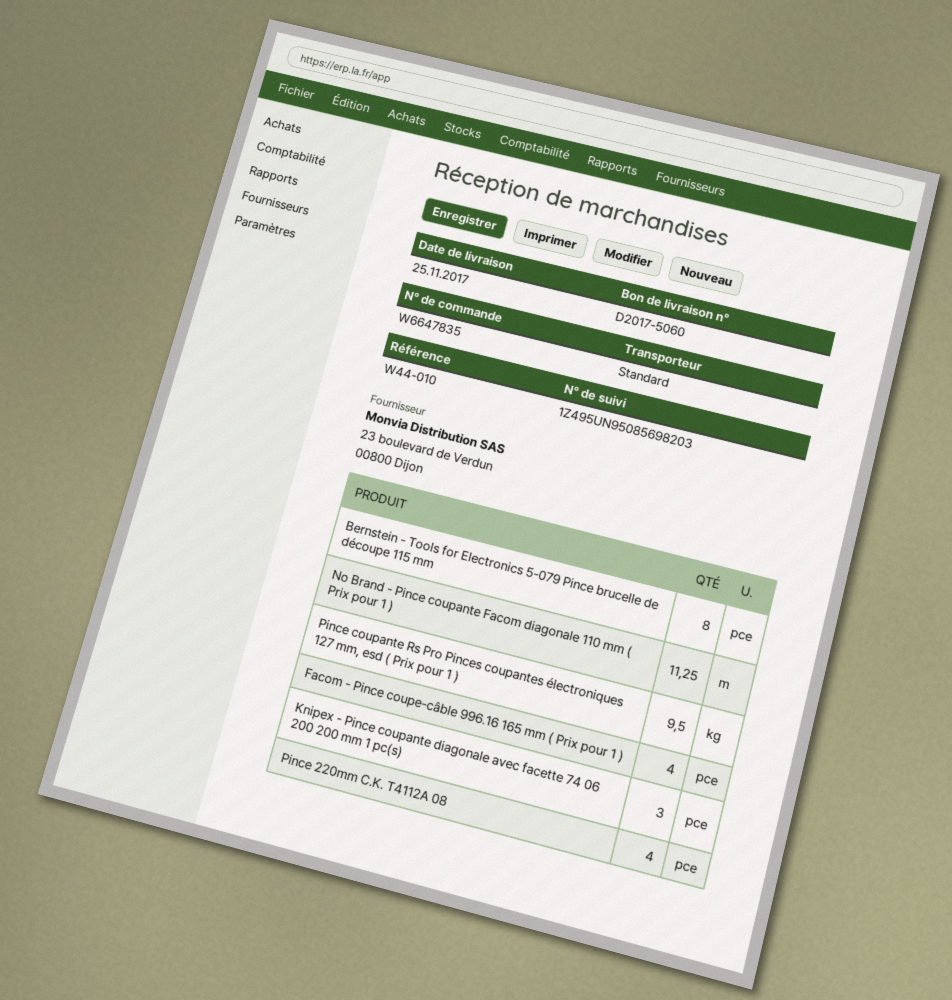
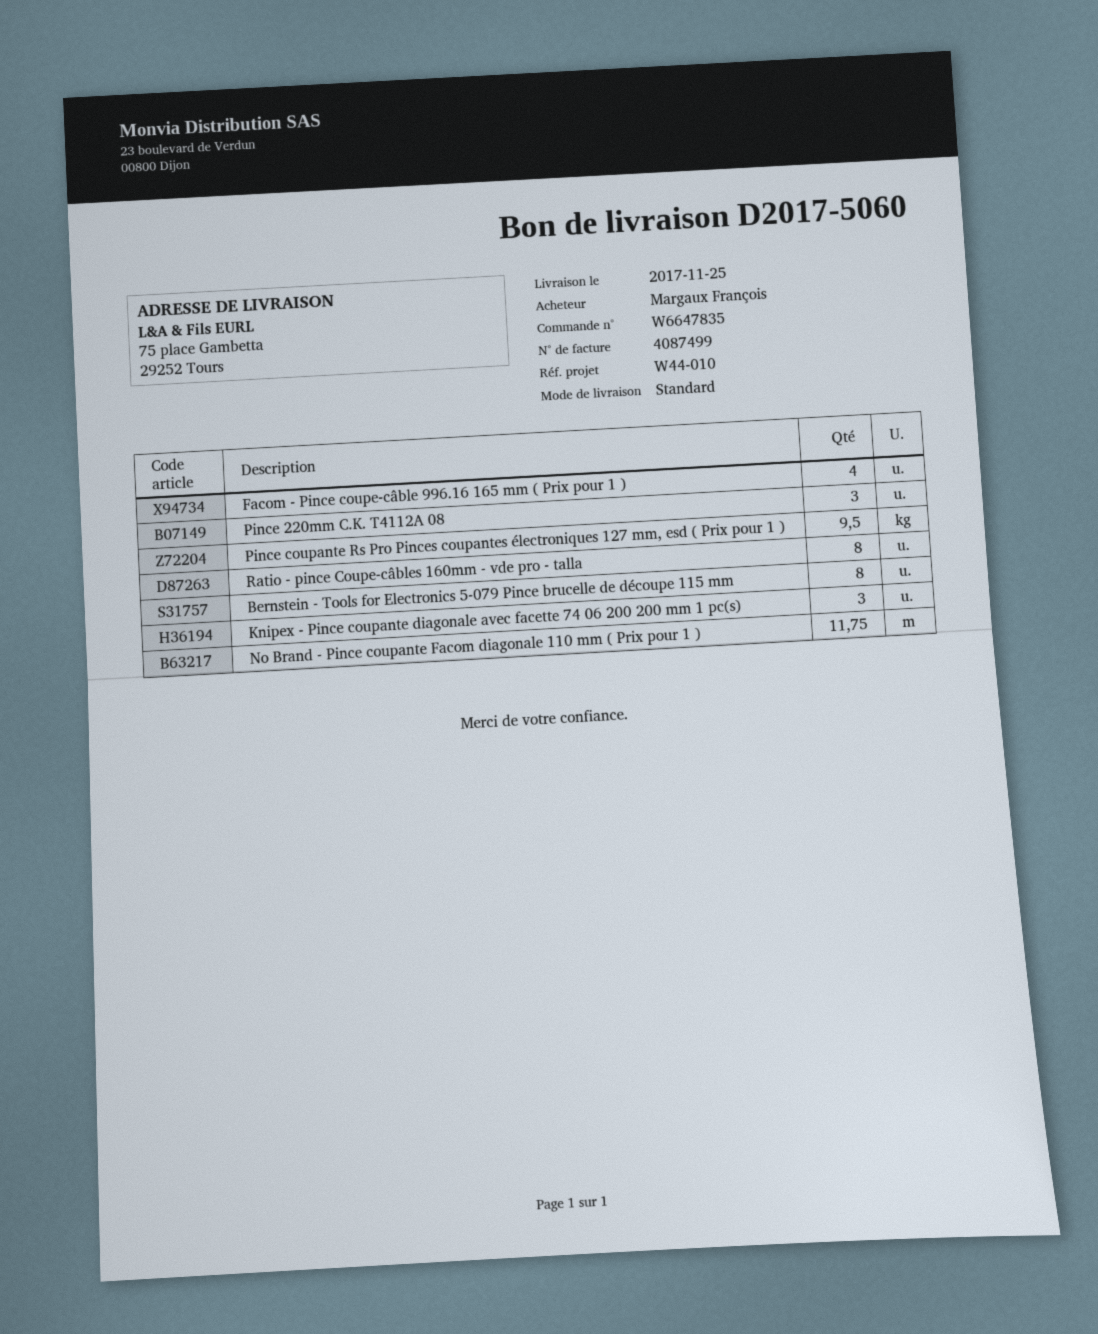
No Brand - Pince coupante Facom diagonale 110 mm ( Prix pour 1 ): 11.25 -> 11.75
Pince 220mm C.K. T4112A 08: 4 -> 3
Ratio - pince Coupe-câbles 160mm - vde pro - talla: none -> 8

